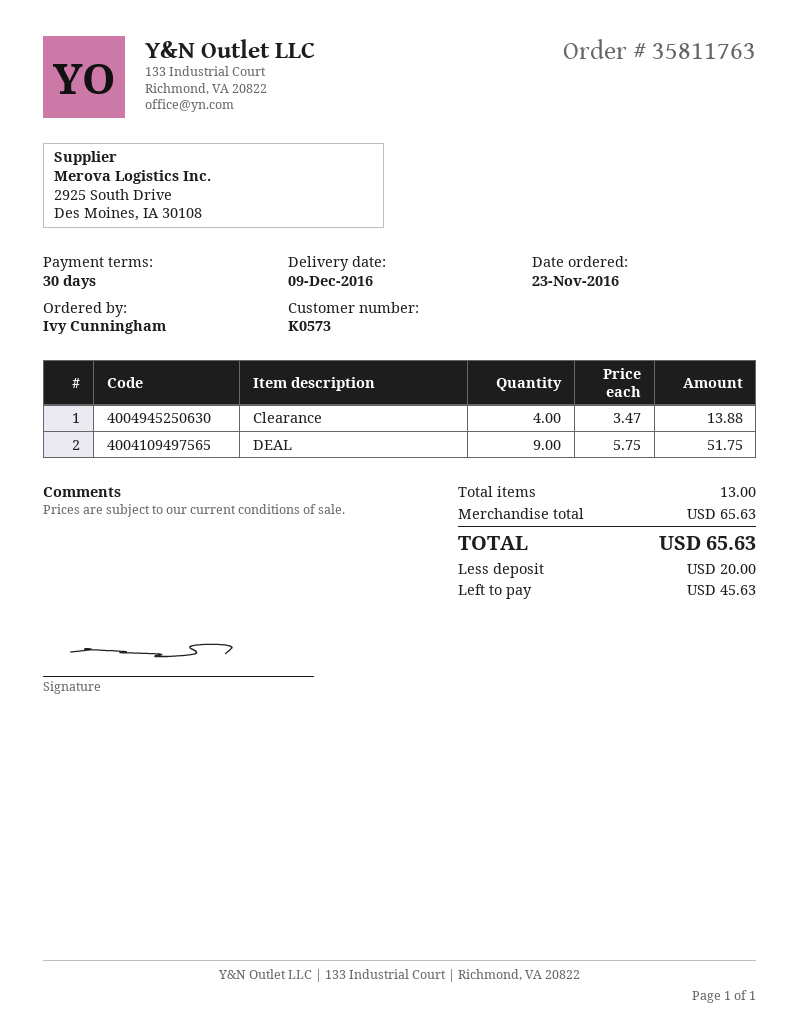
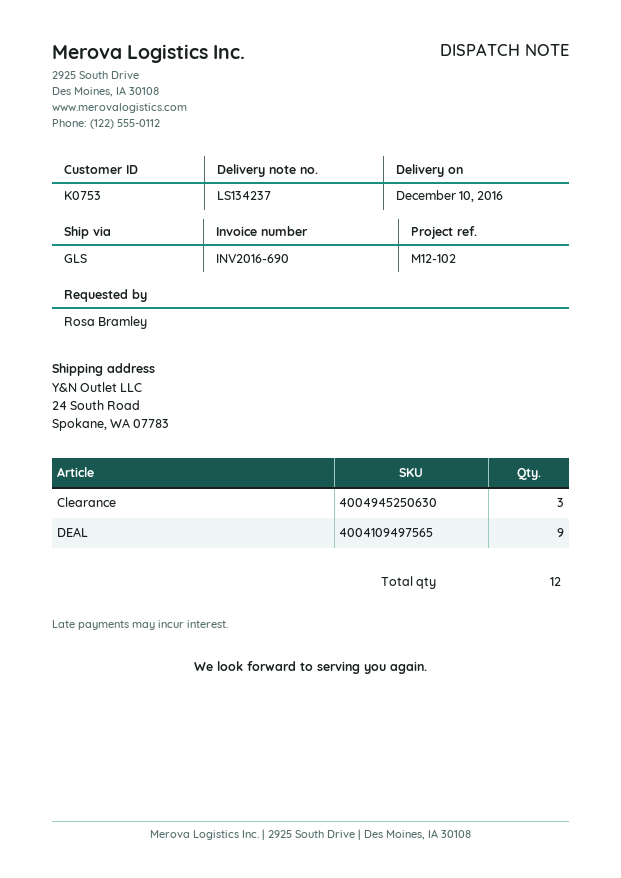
delivery date: 2016-12-09 -> 2016-12-10
customer number: K0573 -> K0753
ordered by: Ivy Cunningham -> Rosa Bramley
Clearance: 4 -> 3
total quantity: 13 -> 12

